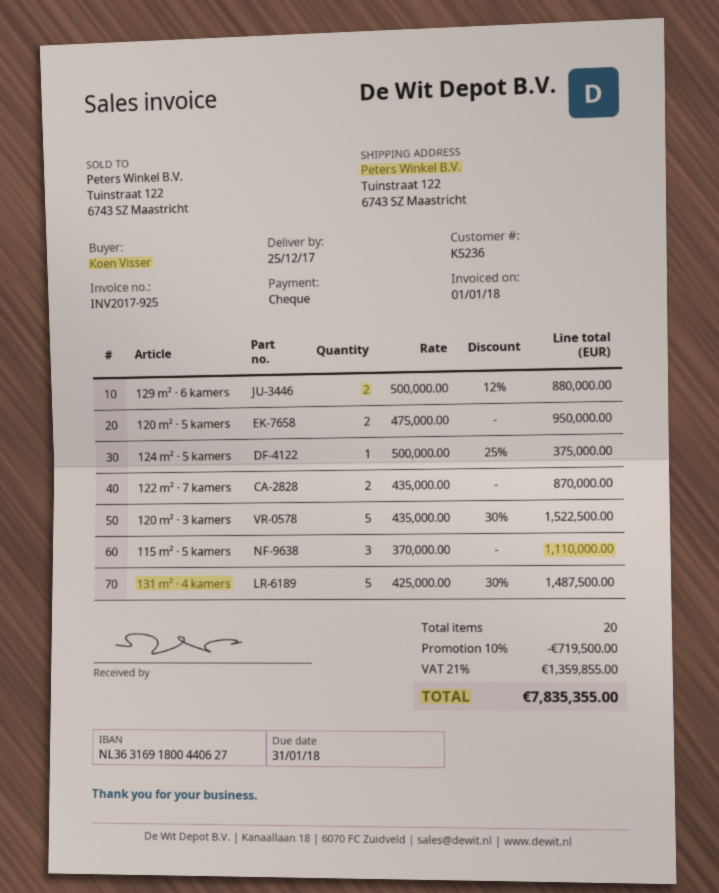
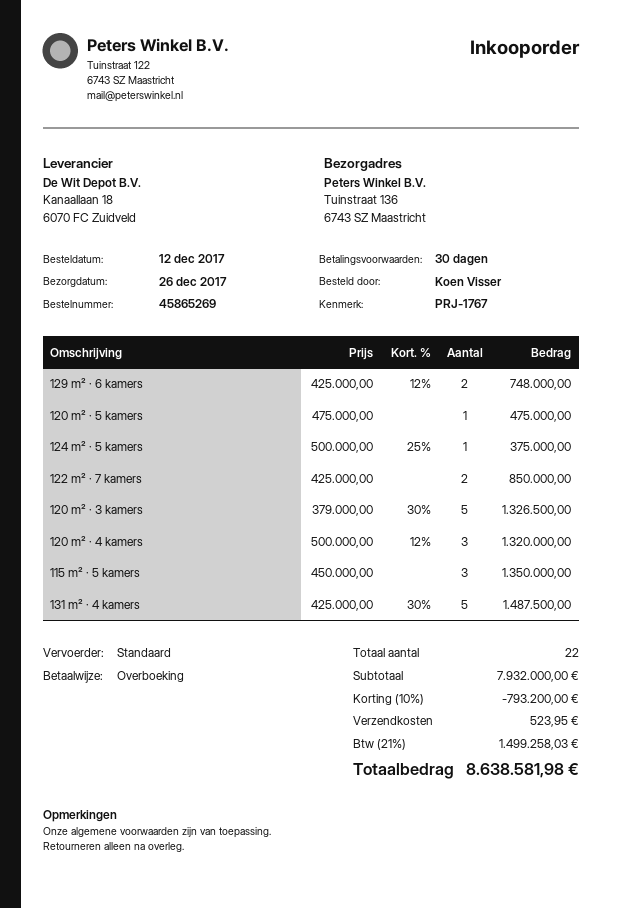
delivery date: 2017-12-25 -> 2017-12-26
payment method: cheque -> bank transfer
ship to: Tuinstraat 122, 6743 SZ Maastricht -> Tuinstraat 136, 6743 SZ Maastricht
129 m² · 6 kamers: 2 x 500000.00 - 12% = 880000.00 -> 2 x 425000.00 - 12% = 748000.00
120 m² · 5 kamers: 2 x 475000.00 = 950000.00 -> 1 x 475000.00 = 475000.00
122 m² · 7 kamers: 2 x 435000.00 = 870000.00 -> 2 x 425000.00 = 850000.00
120 m² · 3 kamers: 5 x 435000.00 - 30% = 1522500.00 -> 5 x 379000.00 - 30% = 1326500.00
115 m² · 5 kamers: 3 x 370000.00 = 1110000.00 -> 3 x 450000.00 = 1350000.00
120 m² · 4 kamers: none -> 3 x 500000.00 - 12% = 1320000.00
total quantity: 20 -> 22
discount: 10% = 719500.00 -> 10% = 793200.00
shipping: none -> 523.95
tax: 21% = 1359855.00 -> 21% = 1499258.03
total: 7835355.00 -> 8638581.98

